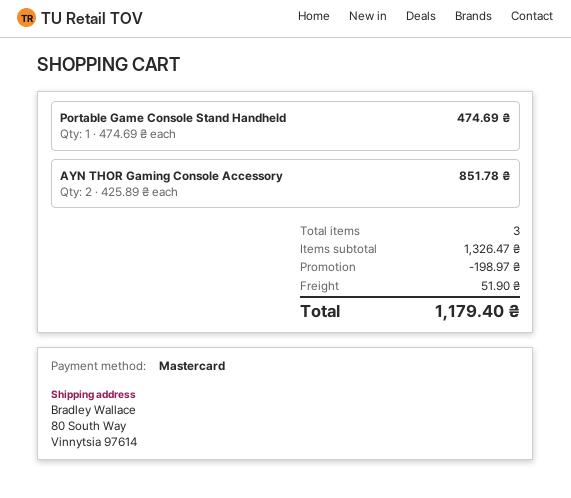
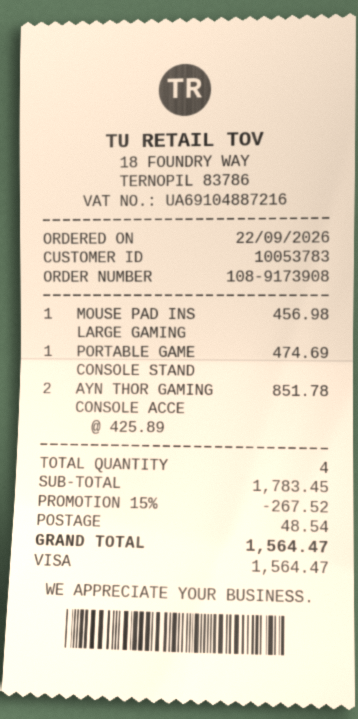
payment method: Mastercard -> Visa
MOUSE PAD INS LARGE GAMING: none -> 1 x 456.98 = 456.98
total quantity: 3 -> 4
subtotal: 1326.47 -> 1783.45
discount: 198.97 -> 267.52
shipping: 51.90 -> 48.54
total: 1179.40 -> 1564.47

